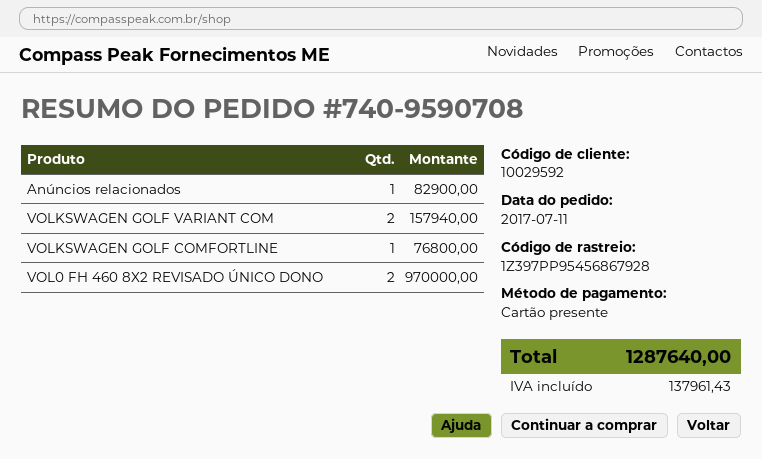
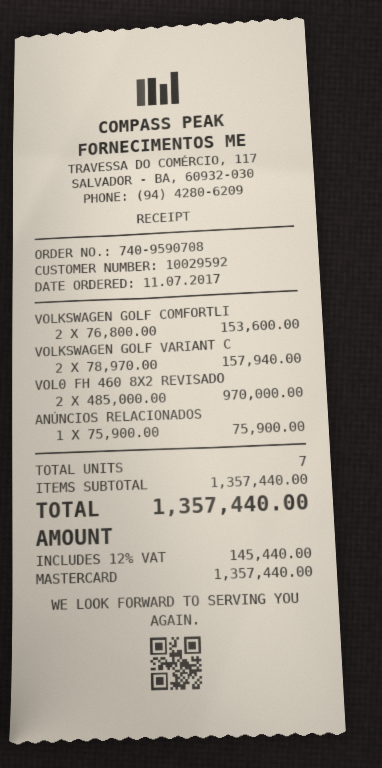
payment method: gift card -> Mastercard
Anúncios relacionados: 1 for 82900.00 -> 1 for 75900.00
VOLKSWAGEN GOLF COMFORTLINE: 1 for 76800.00 -> 2 for 153600.00
tax: 137961.43 -> 145440.00
total: 1287640.00 -> 1357440.00

